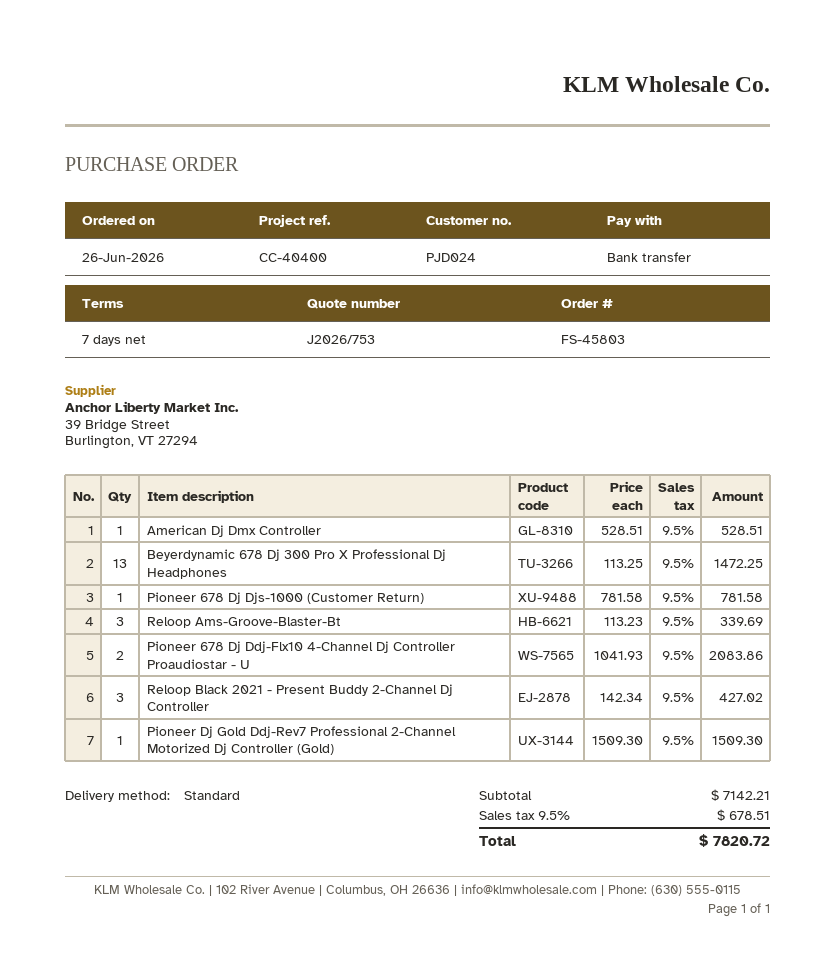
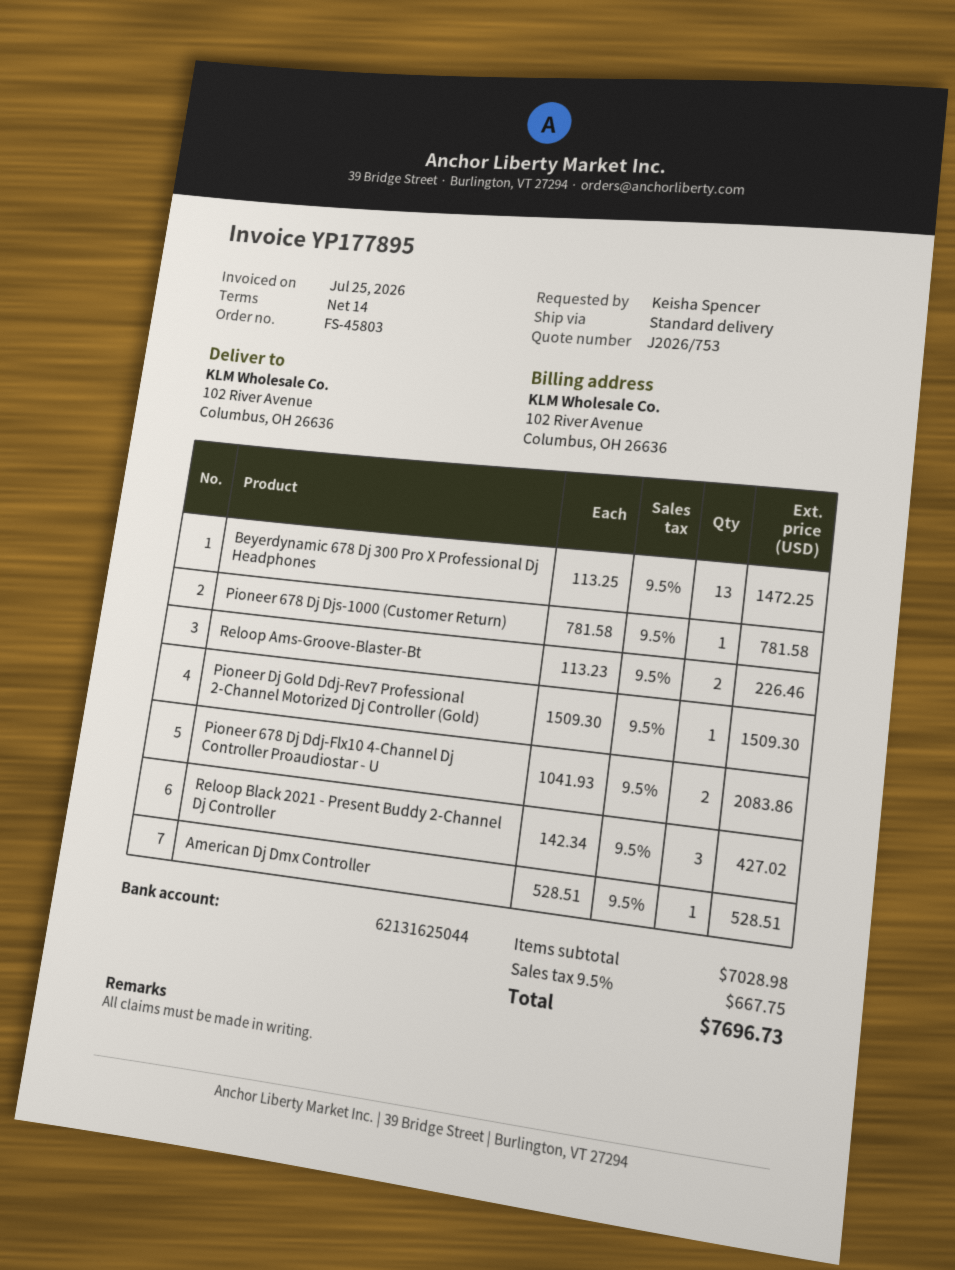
payment terms: 7 days -> 14 days
Reloop Ams-Groove-Blaster-Bt: 3 x 113.23 = 339.69 -> 2 x 113.23 = 226.46
subtotal: 7142.21 -> 7028.98
tax: 9.5% = 678.51 -> 9.5% = 667.75
total: 7820.72 -> 7696.73

